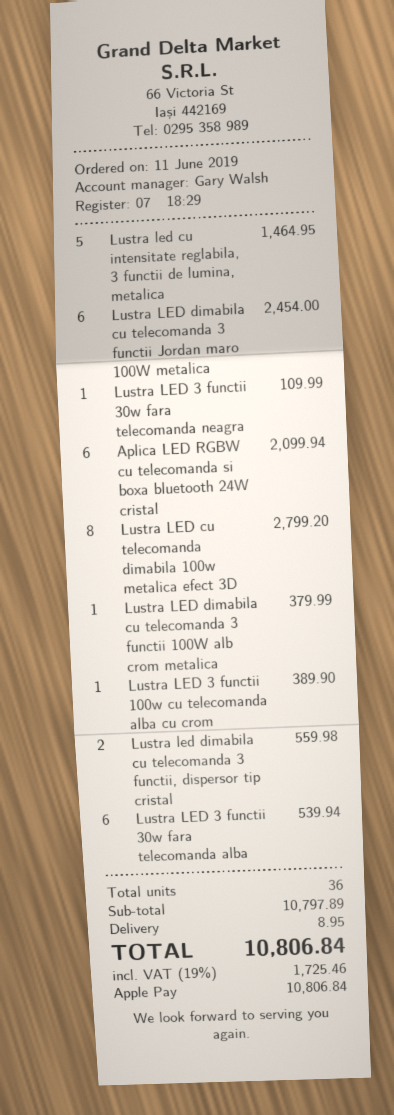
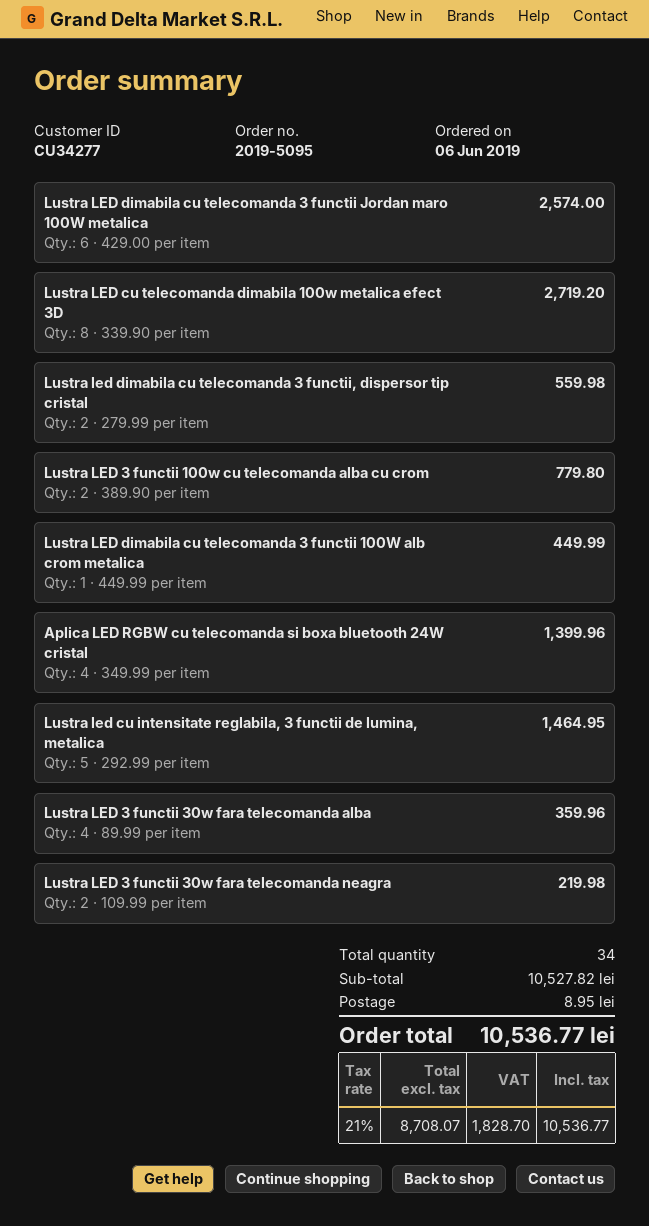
order date: 2019-06-11 -> 2019-06-06
Lustra LED dimabila cu telecomanda 3 functii Jordan maro 100W metalica: 6 for 2454.00 -> 6 for 2574.00
Lustra LED 3 functii 30w fara telecomanda neagra: 1 for 109.99 -> 2 for 219.98
Aplica LED RGBW cu telecomanda si boxa bluetooth 24W cristal: 6 for 2099.94 -> 4 for 1399.96
Lustra LED cu telecomanda dimabila 100w metalica efect 3D: 8 for 2799.20 -> 8 for 2719.20
Lustra LED dimabila cu telecomanda 3 functii 100W alb crom metalica: 1 for 379.99 -> 1 for 449.99
Lustra LED 3 functii 100w cu telecomanda alba cu crom: 1 for 389.90 -> 2 for 779.80
Lustra LED 3 functii 30w fara telecomanda alba: 6 for 539.94 -> 4 for 359.96
total quantity: 36 -> 34
subtotal: 10797.89 -> 10527.82
tax: 19% = 1725.46 -> 21% = 1828.70
total: 10806.84 -> 10536.77

